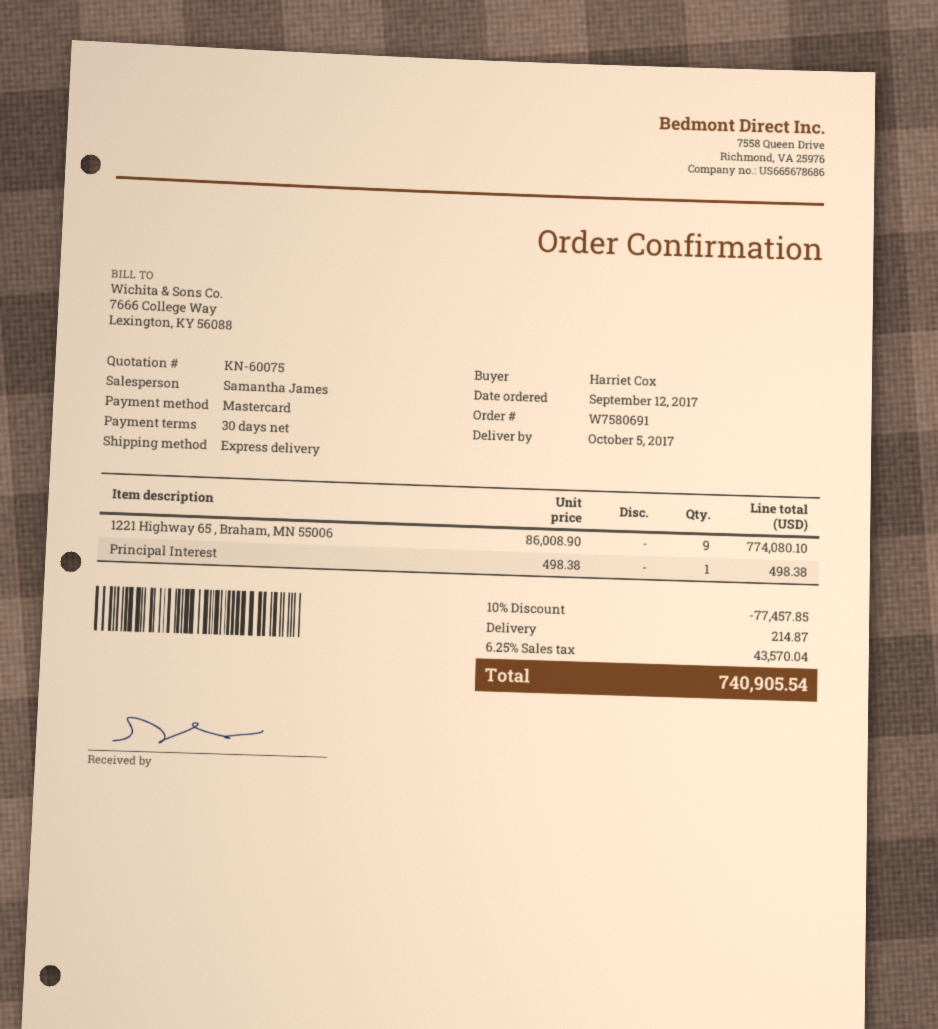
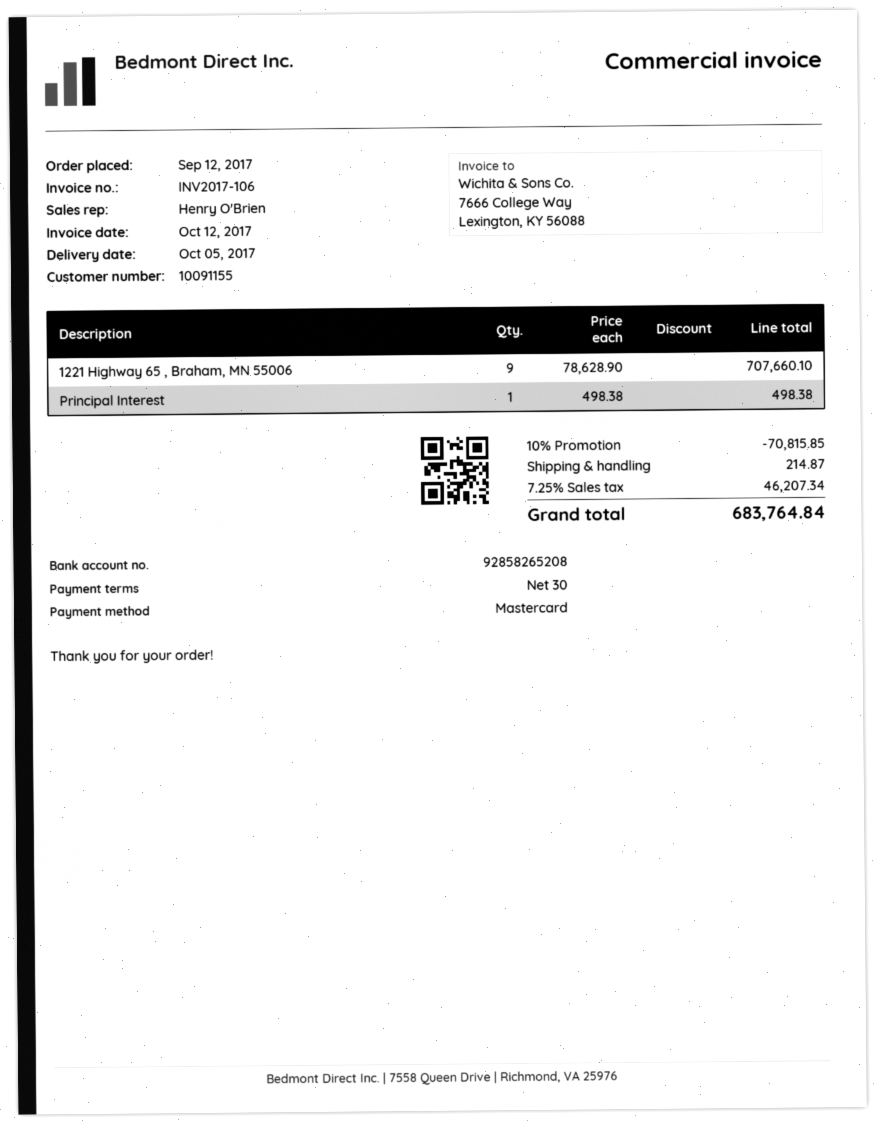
sales rep: Samantha James -> Henry O'Brien
1221 Highway 65 , Braham, MN 55006: 9 x 86008.90 = 774080.10 -> 9 x 78628.90 = 707660.10
discount: 10% = 77457.85 -> 10% = 70815.85
tax: 6.25% = 43570.04 -> 7.25% = 46207.34
total: 740905.54 -> 683764.84

